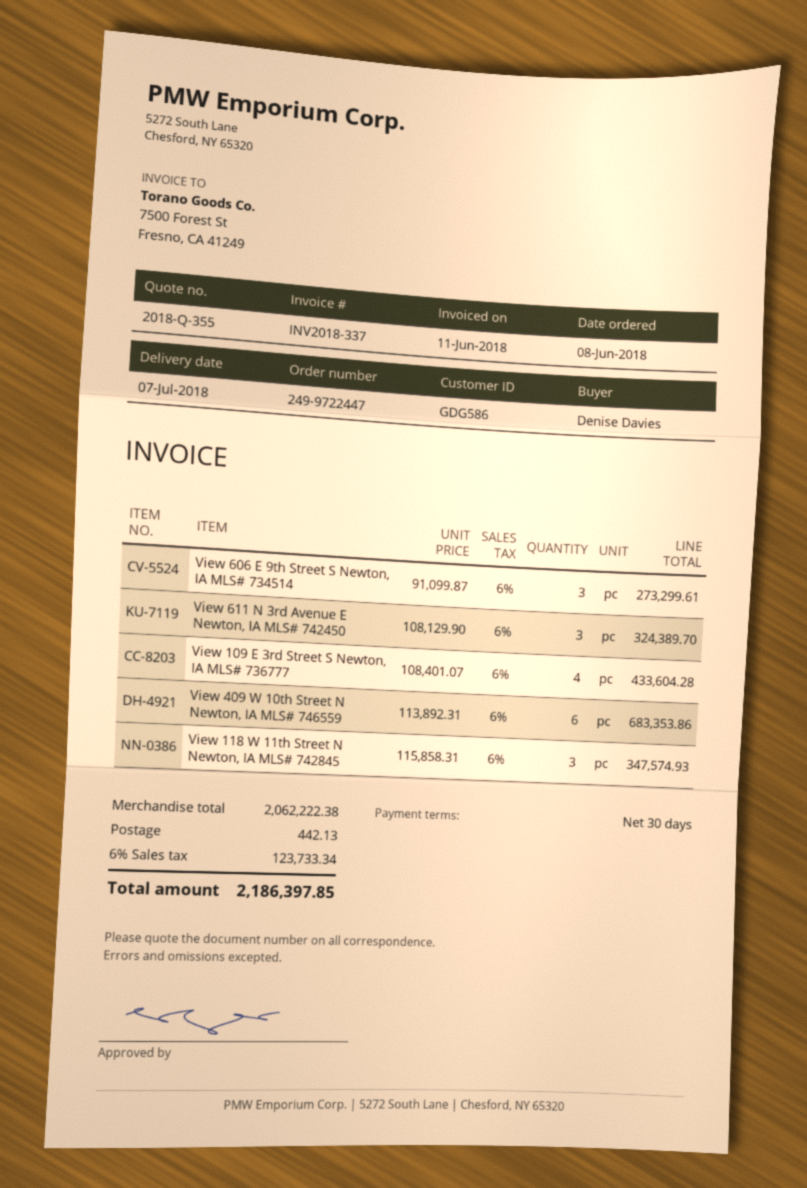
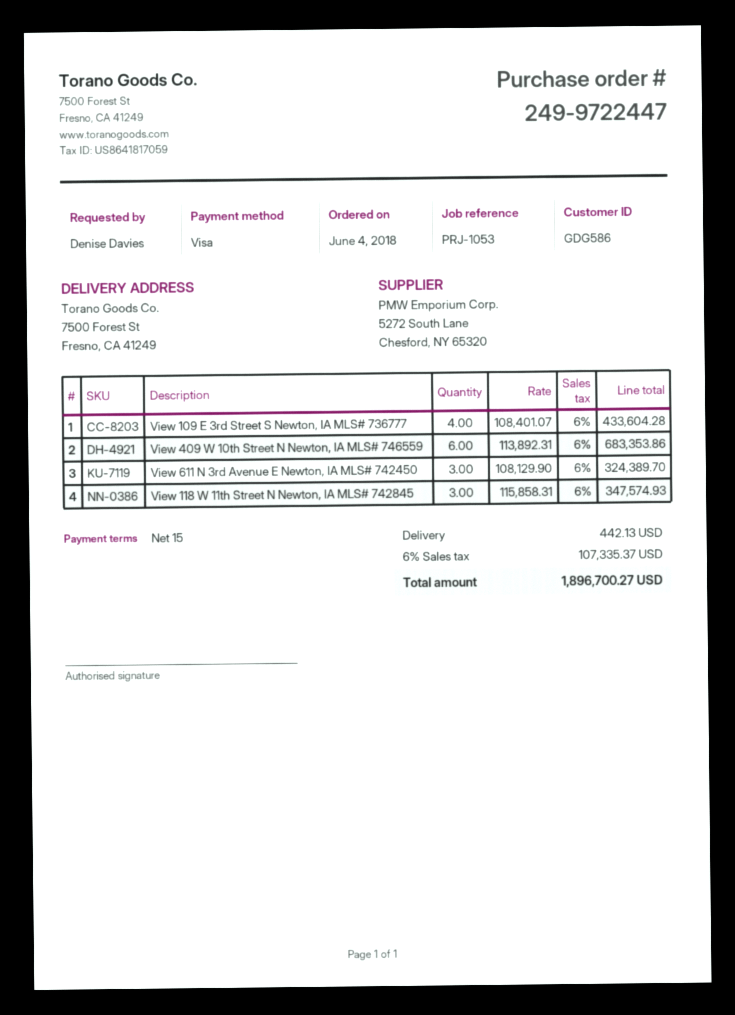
order date: 2018-06-08 -> 2018-06-04
payment terms: 30 days -> 15 days
View 606 E 9th Street S Newton, IA MLS# 734514: 3 x 91099.87 = 273299.61 -> none
tax: 6% = 123733.34 -> 6% = 107335.37
total: 2186397.85 -> 1896700.27

